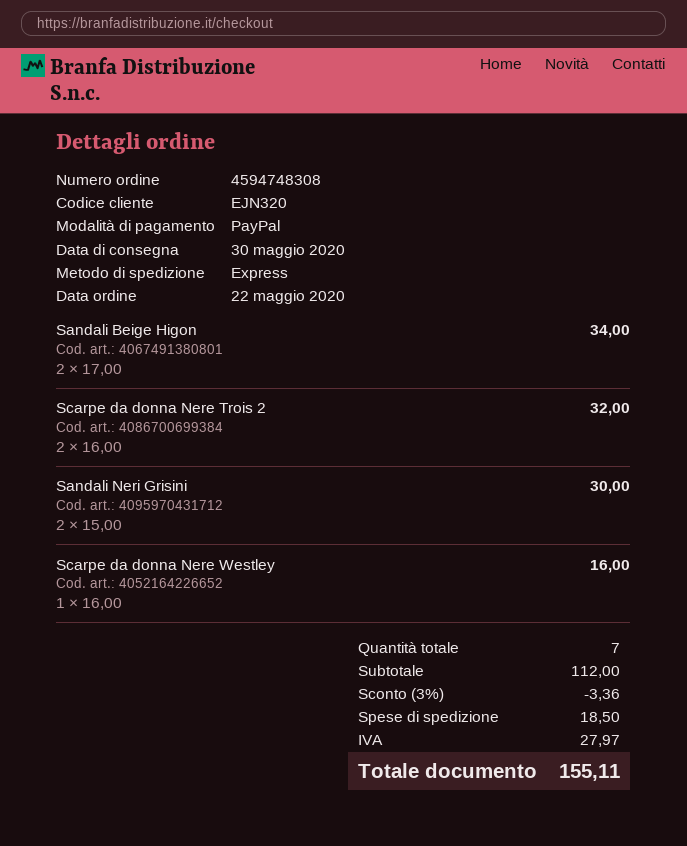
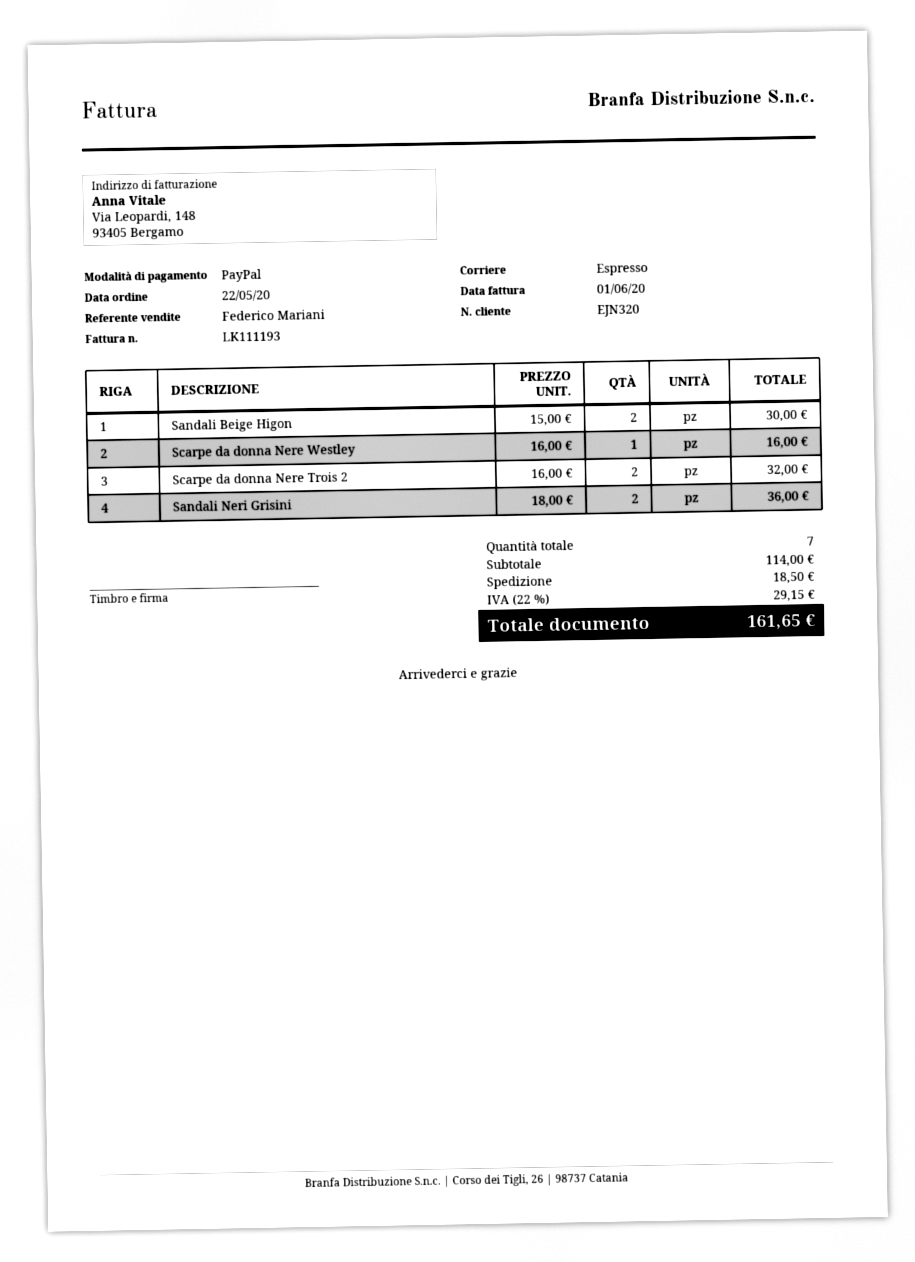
Sandali Beige Higon: 2 x 17.00 = 34.00 -> 2 x 15.00 = 30.00
Sandali Neri Grisini: 2 x 15.00 = 30.00 -> 2 x 18.00 = 36.00
subtotal: 112.00 -> 114.00
discount: 3% = 3.36 -> none
tax: 27.97 -> 29.15
total: 155.11 -> 161.65

